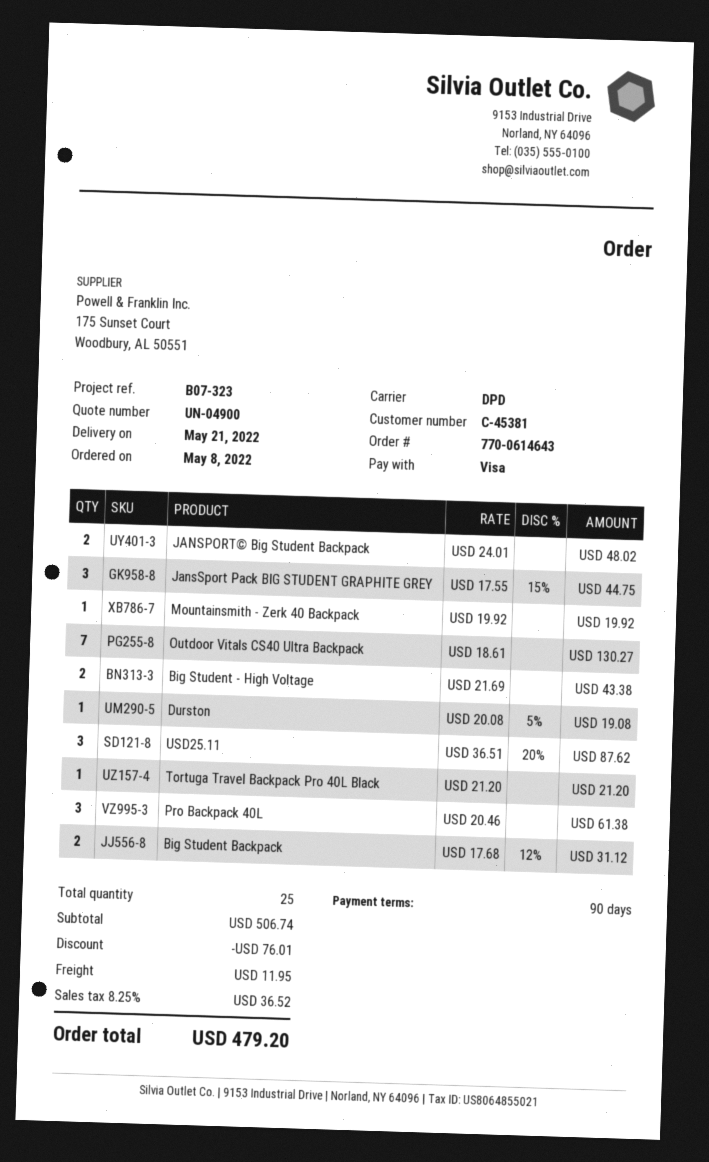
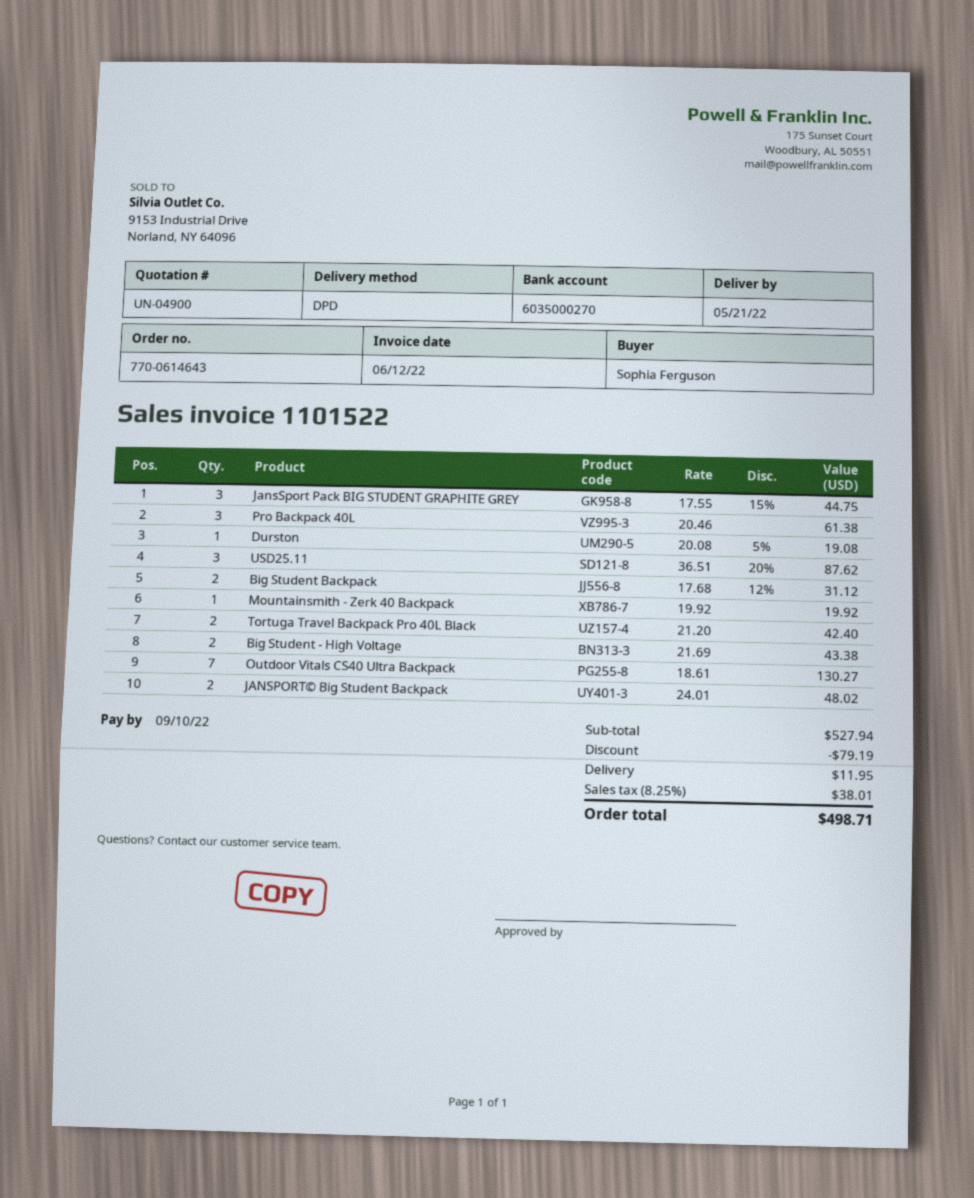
Tortuga Travel Backpack Pro 40L Black: 1 x 21.20 = 21.20 -> 2 x 21.20 = 42.40
subtotal: 506.74 -> 527.94
discount: 76.01 -> 79.19
tax: 8.25% = 36.52 -> 8.25% = 38.01
total: 479.20 -> 498.71

